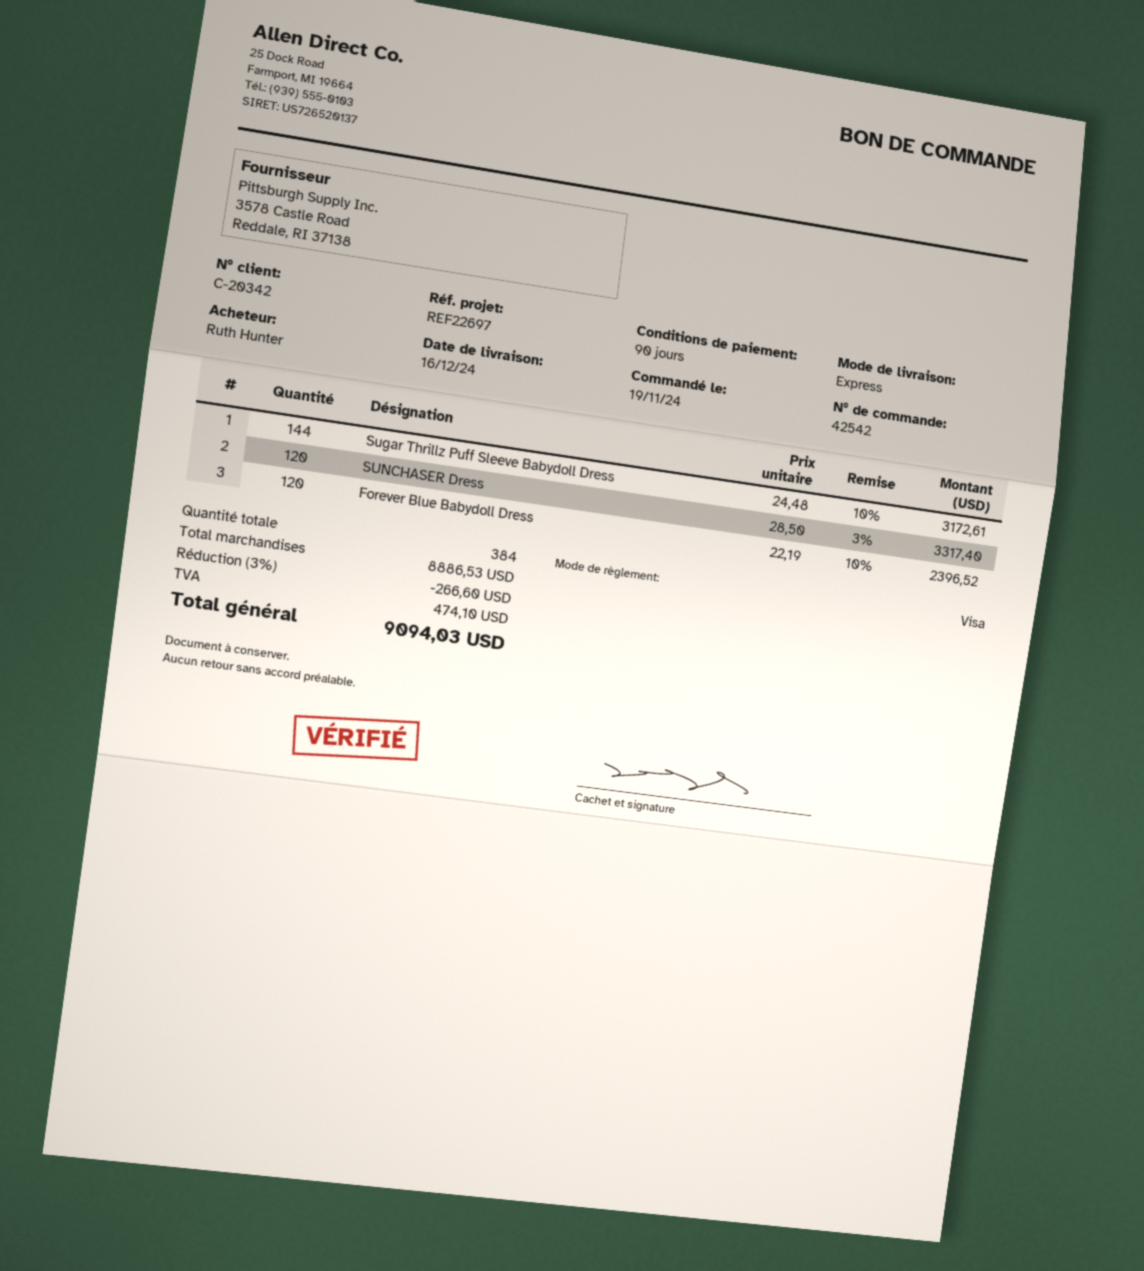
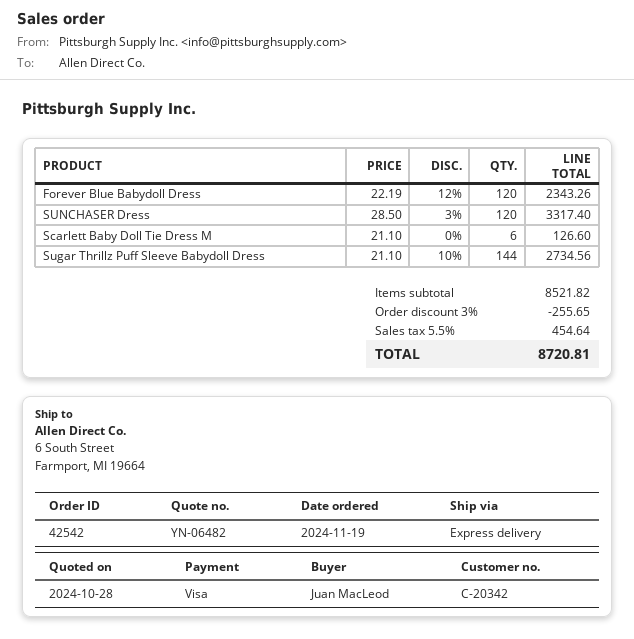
ordered by: Ruth Hunter -> Juan MacLeod
Sugar Thrillz Puff Sleeve Babydoll Dress: 144 x 24.48 - 10% = 3172.61 -> 144 x 21.10 - 10% = 2734.56
Forever Blue Babydoll Dress: 120 x 22.19 - 10% = 2396.52 -> 120 x 22.19 - 12% = 2343.26
Scarlett Baby Doll Tie Dress M: none -> 6 x 21.10 = 126.60
subtotal: 8886.53 -> 8521.82
discount: 3% = 266.60 -> 3% = 255.65
tax: 474.10 -> 454.64
total: 9094.03 -> 8720.81

